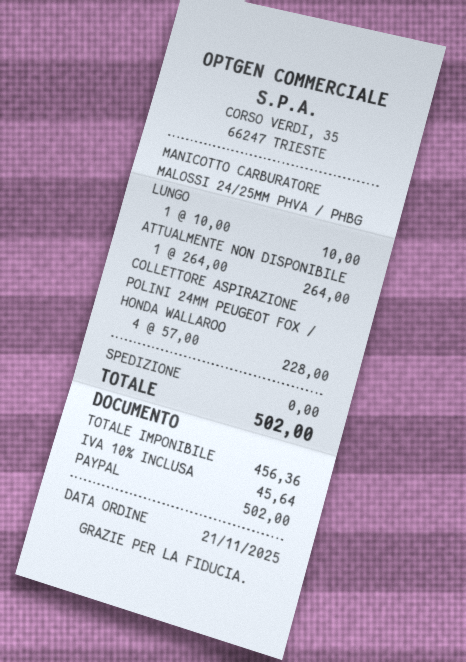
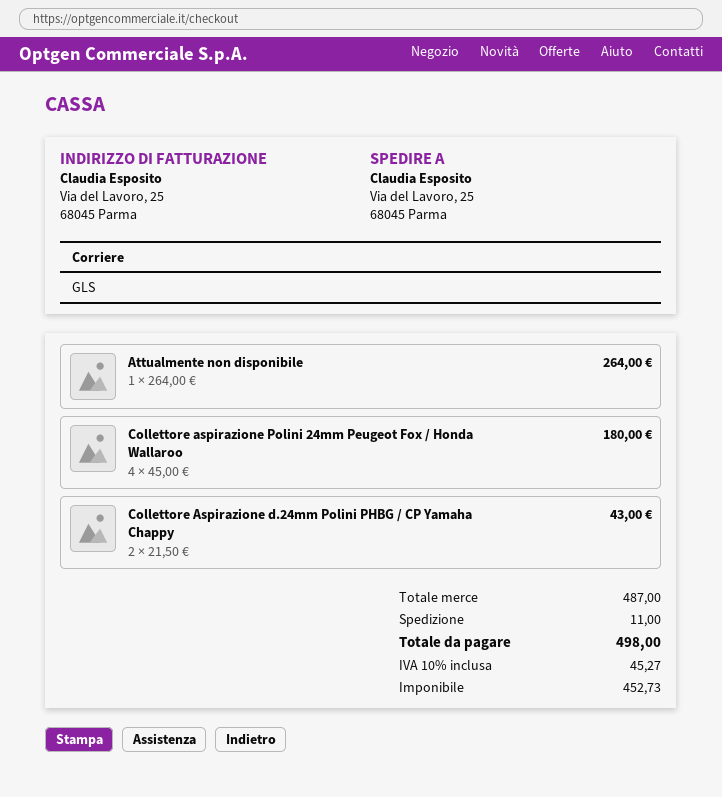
MANICOTTO CARBURATORE MALOSSI 24/25MM PHVA / PHBG LUNGO: 1 x 10.00 = 10.00 -> none
COLLETTORE ASPIRAZIONE POLINI 24MM PEUGEOT FOX / HONDA WALLAROO: 4 x 57.00 = 228.00 -> 4 x 45.00 = 180.00
Collettore Aspirazione d.24mm Polini PHBG / CP Yamaha Chappy: none -> 2 x 21.50 = 43.00
shipping: 0.00 -> 11.00
net: 456.36 -> 452.73
tax: 10% = 45.64 -> 10% = 45.27
total: 502.00 -> 498.00

